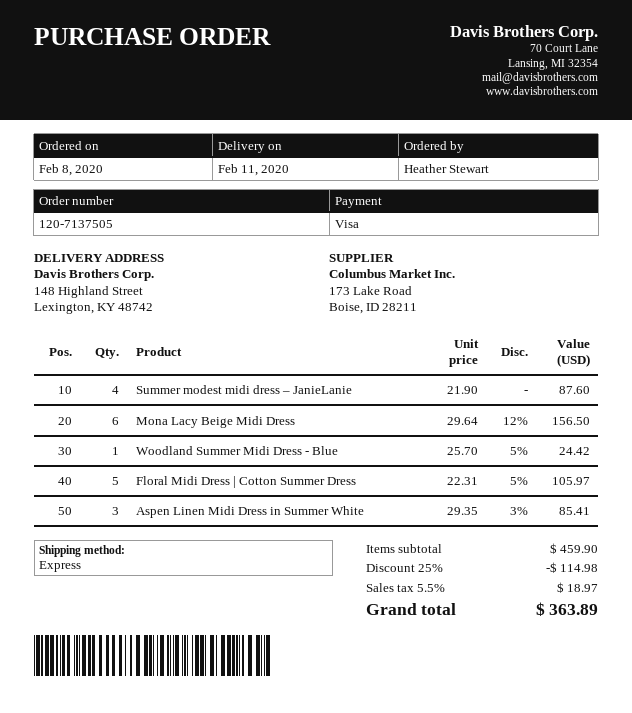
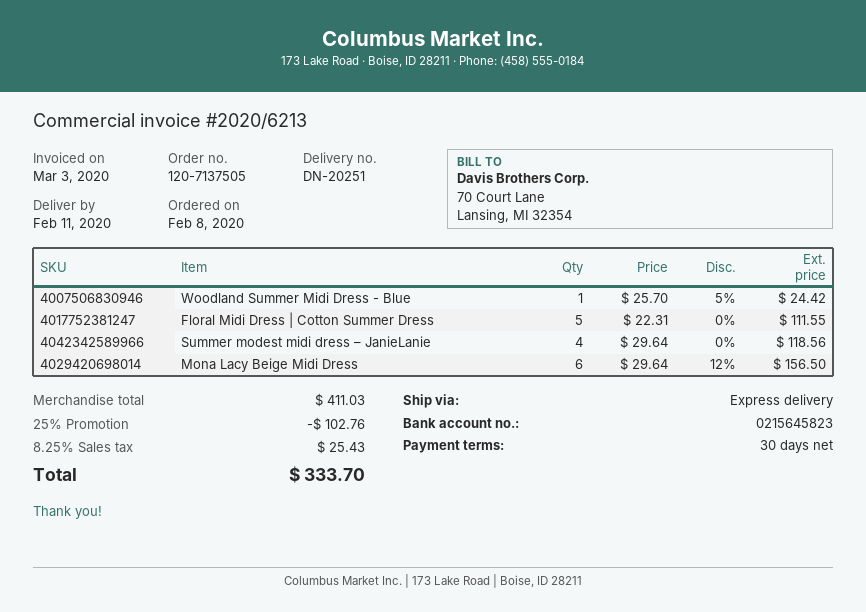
Summer modest midi dress – JanieLanie: 4 x 21.90 = 87.60 -> 4 x 29.64 = 118.56
Floral Midi Dress | Cotton Summer Dress: 5 x 22.31 - 5% = 105.97 -> 5 x 22.31 = 111.55
Aspen Linen Midi Dress in Summer White: 3 x 29.35 - 3% = 85.41 -> none
subtotal: 459.90 -> 411.03
discount: 25% = 114.98 -> 25% = 102.76
tax: 5.5% = 18.97 -> 8.25% = 25.43
total: 363.89 -> 333.70

